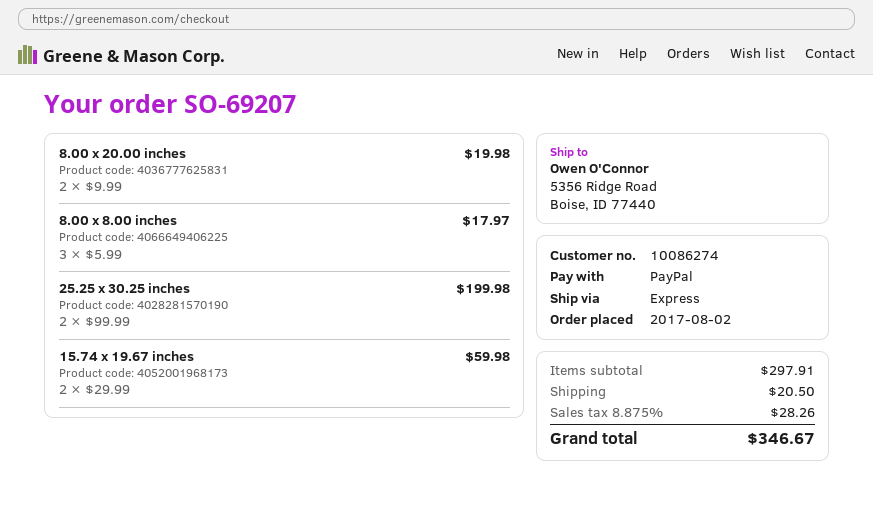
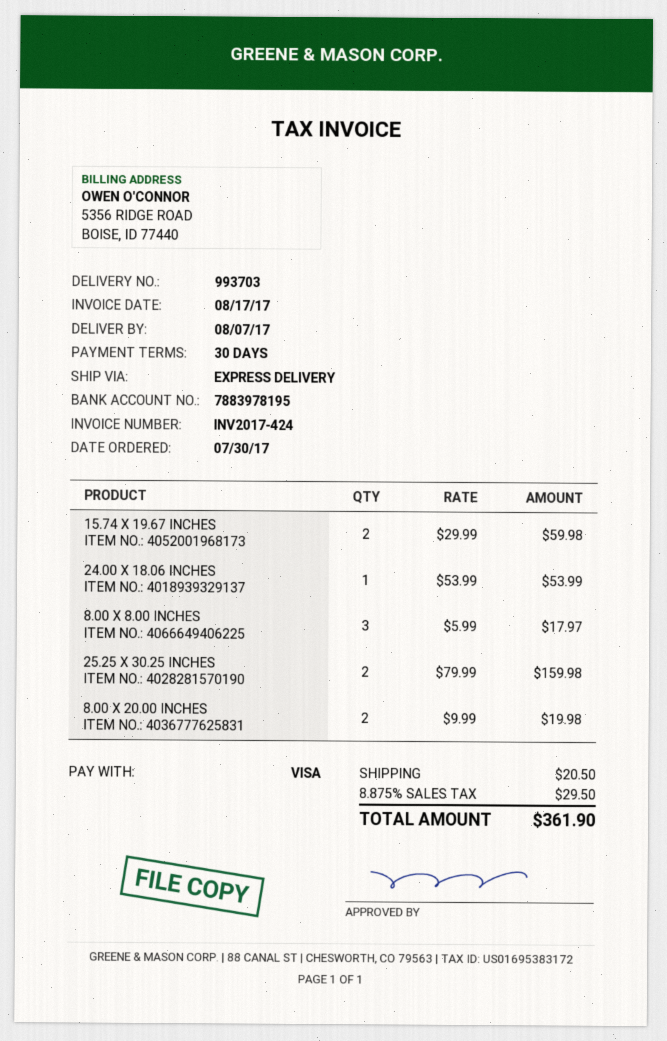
order date: 2017-08-02 -> 2017-07-30
payment method: PayPal -> Visa
25.25 x 30.25 inches: 2 x 99.99 = 199.98 -> 2 x 79.99 = 159.98
24.00 X 18.06 INCHES: none -> 1 x 53.99 = 53.99
tax: 8.875% = 28.26 -> 8.875% = 29.50
total: 346.67 -> 361.90

